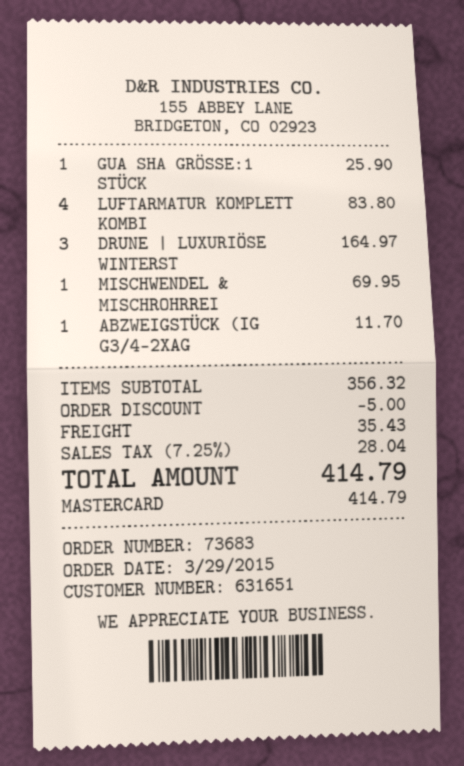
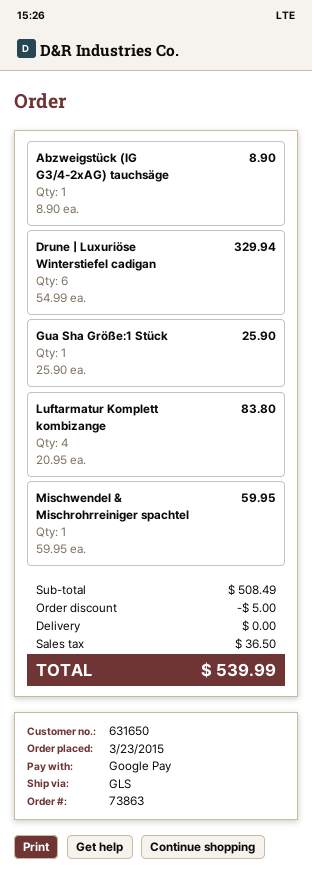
order number: 73683 -> 73863
order date: 2015-03-29 -> 2015-03-23
customer number: 631651 -> 631650
payment method: Mastercard -> Google Pay
DRUNE | LUXURIÖSE WINTERST: 3 for 164.97 -> 6 for 329.94
MISCHWENDEL & MISCHROHRREI: 1 for 69.95 -> 1 for 59.95
ABZWEIGSTÜCK (IG G3/4-2XAG: 1 for 11.70 -> 1 for 8.90
subtotal: 356.32 -> 508.49
shipping: 35.43 -> 0.00
tax: 28.04 -> 36.50
total: 414.79 -> 539.99

